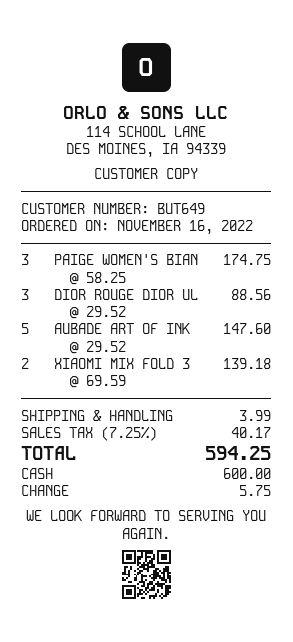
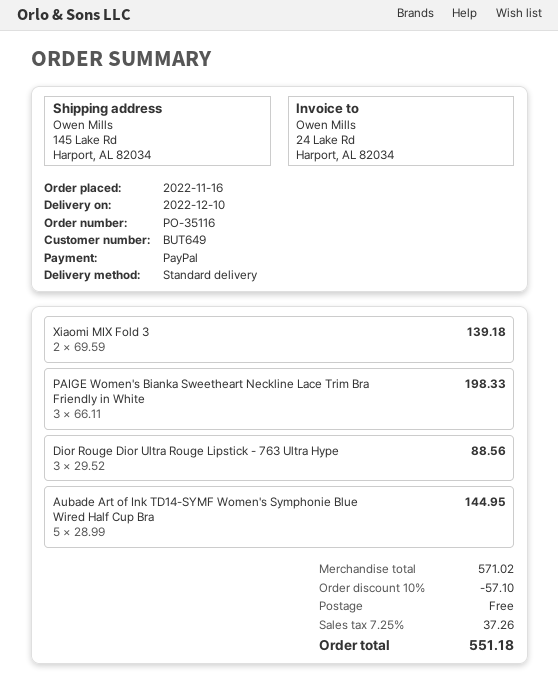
payment method: cash -> PayPal
PAIGE WOMEN'S BIAN: 3 x 58.25 = 174.75 -> 3 x 66.11 = 198.33
AUBADE ART OF INK: 5 x 29.52 = 147.60 -> 5 x 28.99 = 144.95
discount: none -> 10% = 57.10
shipping: 3.99 -> 0.00
tax: 7.25% = 40.17 -> 7.25% = 37.26
total: 594.25 -> 551.18

